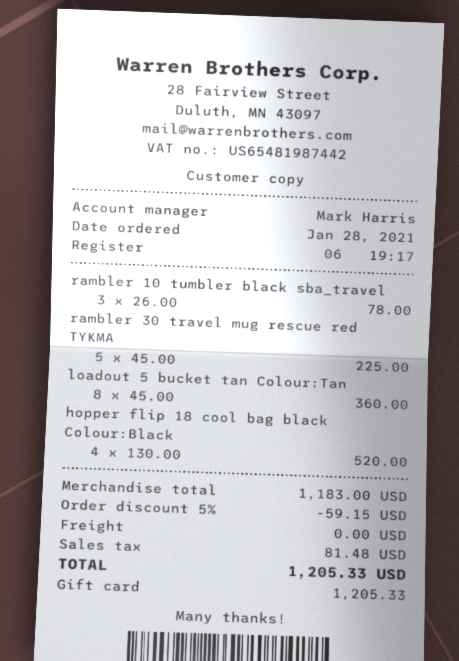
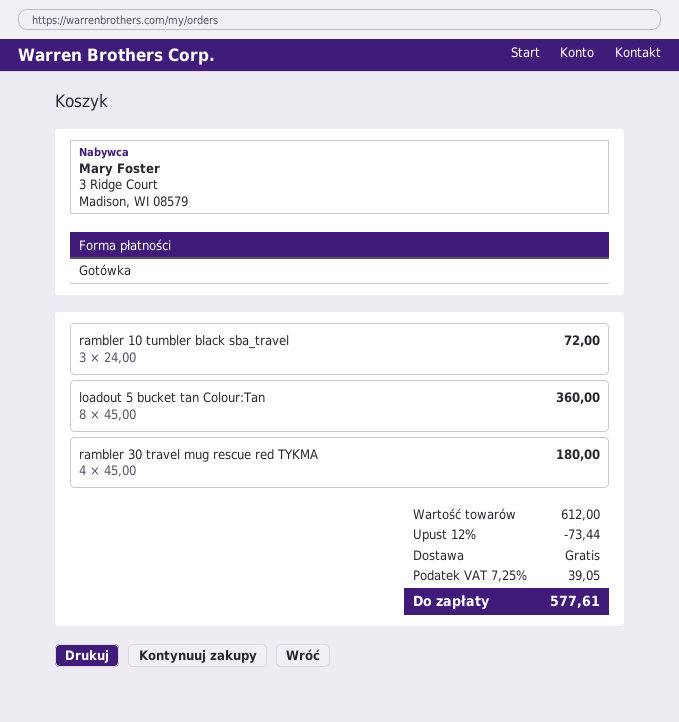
payment method: gift card -> cash
rambler 10 tumbler black sba_travel: 3 x 26.00 = 78.00 -> 3 x 24.00 = 72.00
rambler 30 travel mug rescue red TYKMA: 5 x 45.00 = 225.00 -> 4 x 45.00 = 180.00
hopper flip 18 cool bag black Colour:Black: 4 x 130.00 = 520.00 -> none
subtotal: 1183.00 -> 612.00
discount: 5% = 59.15 -> 12% = 73.44
tax: 81.48 -> 39.05
total: 1205.33 -> 577.61

